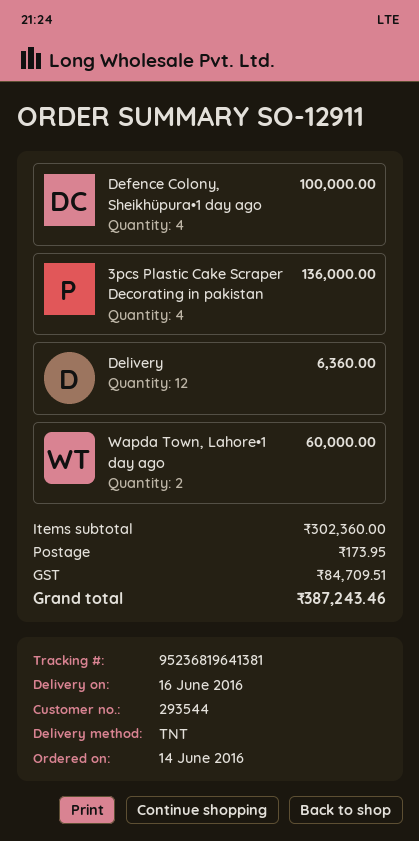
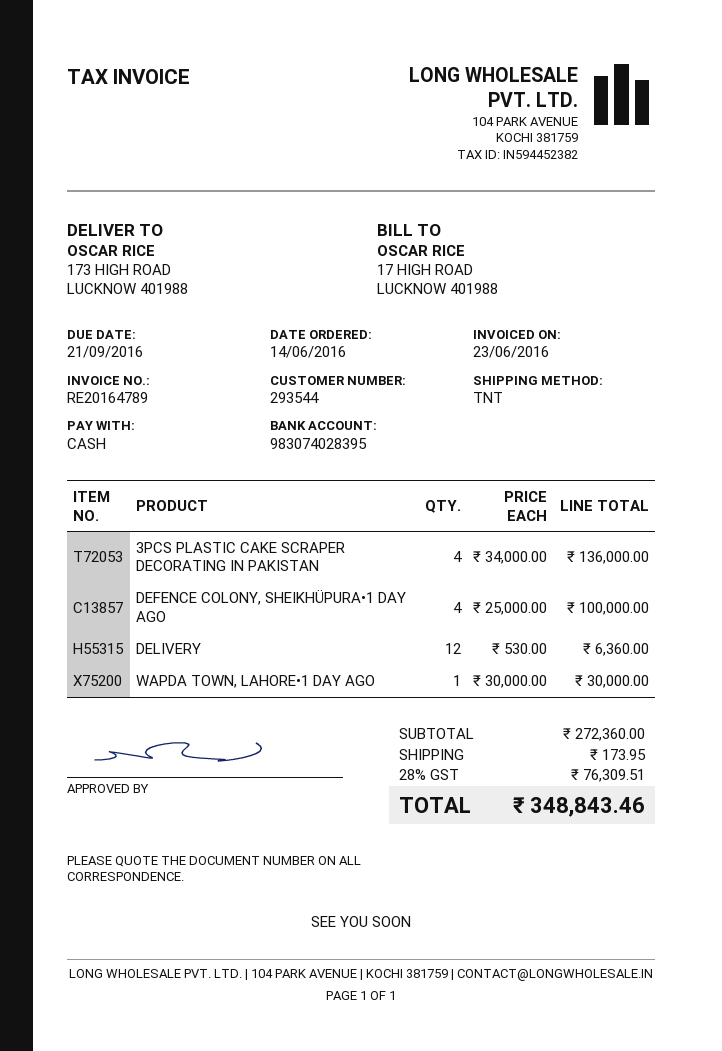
Wapda Town, Lahore•1 day ago: 2 for 60000.00 -> 1 for 30000.00
subtotal: 302360.00 -> 272360.00
tax: 84709.51 -> 76309.51
total: 387243.46 -> 348843.46

